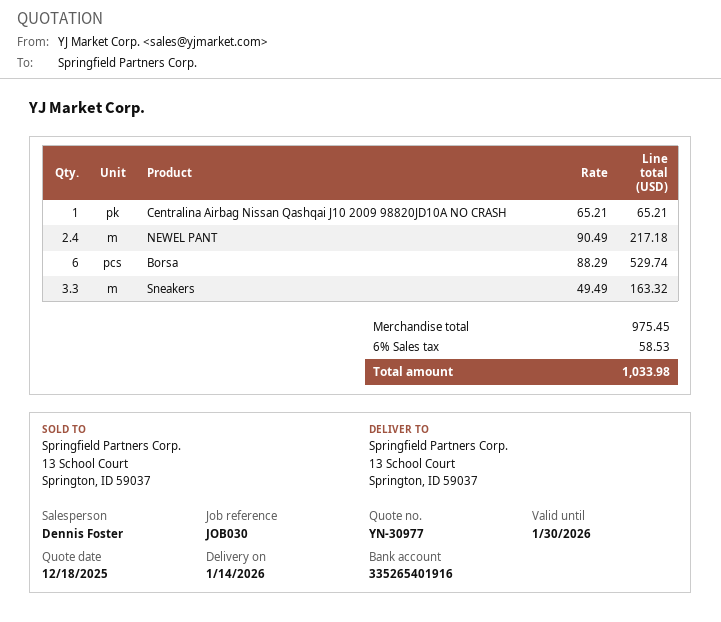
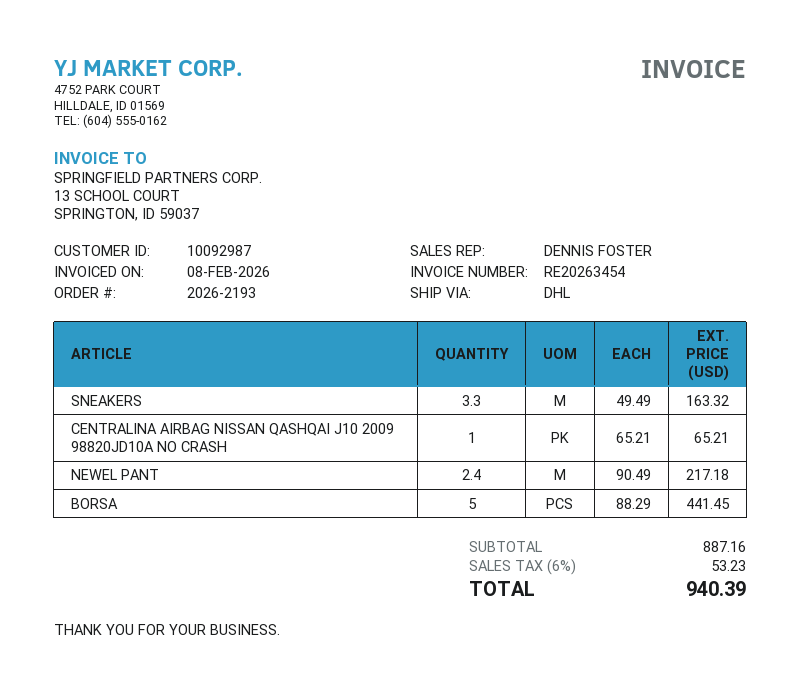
Borsa: 6 x 88.29 = 529.74 -> 5 x 88.29 = 441.45
subtotal: 975.45 -> 887.16
tax: 6% = 58.53 -> 6% = 53.23
total: 1033.98 -> 940.39

